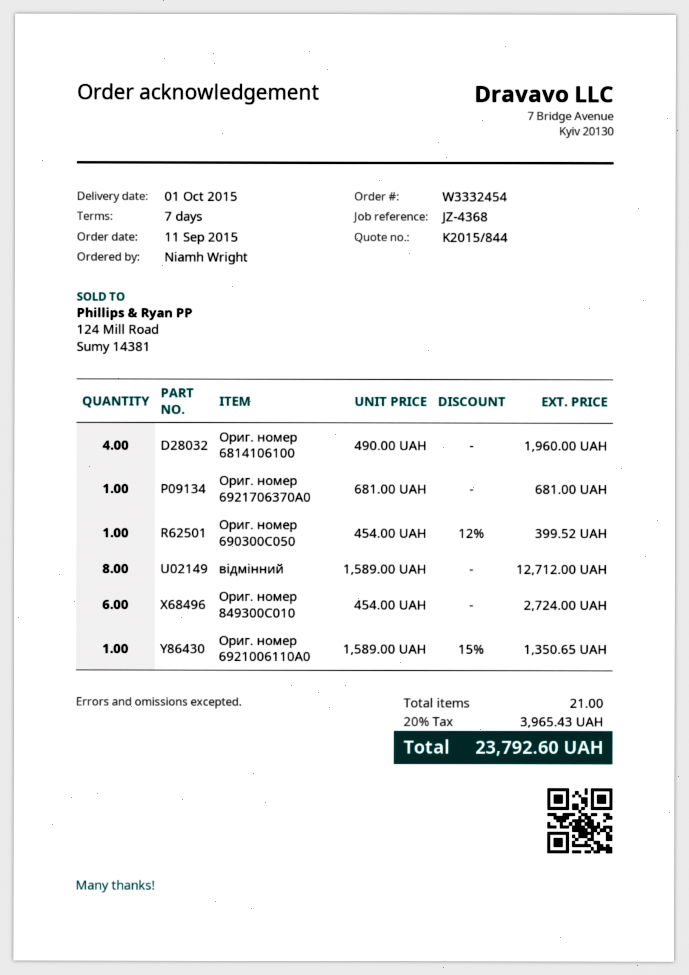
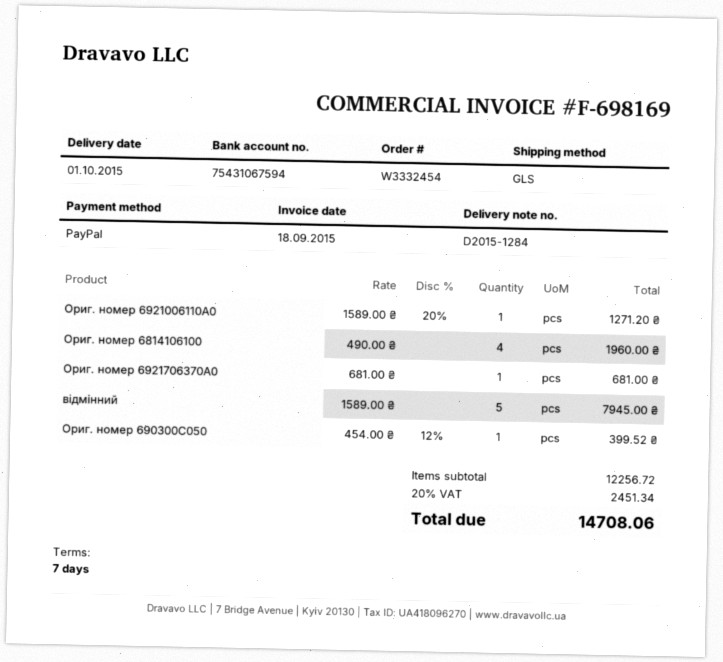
відмінний: 8 x 1589.00 = 12712.00 -> 5 x 1589.00 = 7945.00
Ориг. номер 849300C010: 6 x 454.00 = 2724.00 -> none
Ориг. номер 6921006110A0: 1 x 1589.00 - 15% = 1350.65 -> 1 x 1589.00 - 20% = 1271.20
tax: 20% = 3965.43 -> 20% = 2451.34
total: 23792.60 -> 14708.06

